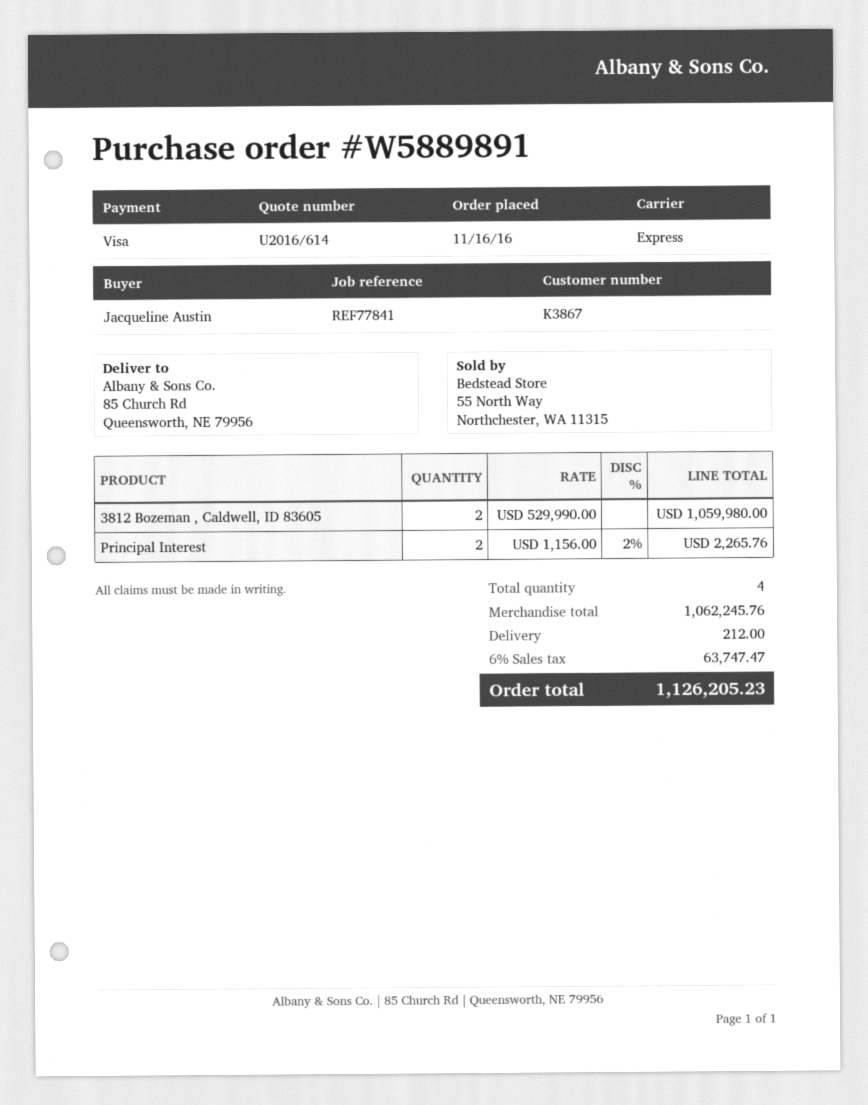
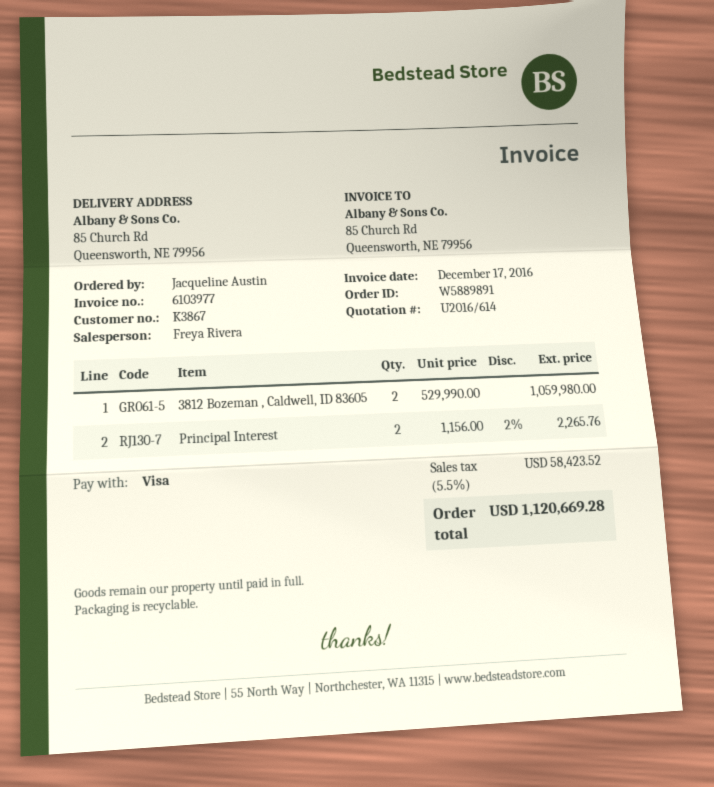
shipping: 212.00 -> none
tax: 6% = 63747.47 -> 5.5% = 58423.52
total: 1126205.23 -> 1120669.28

